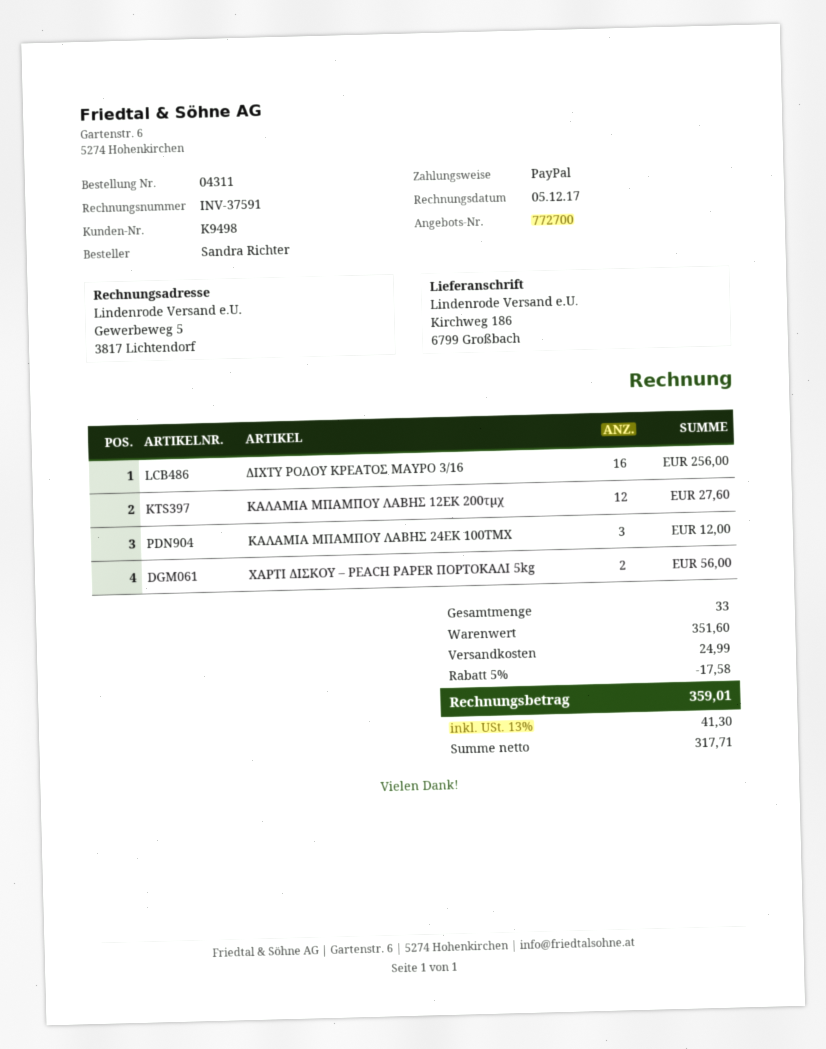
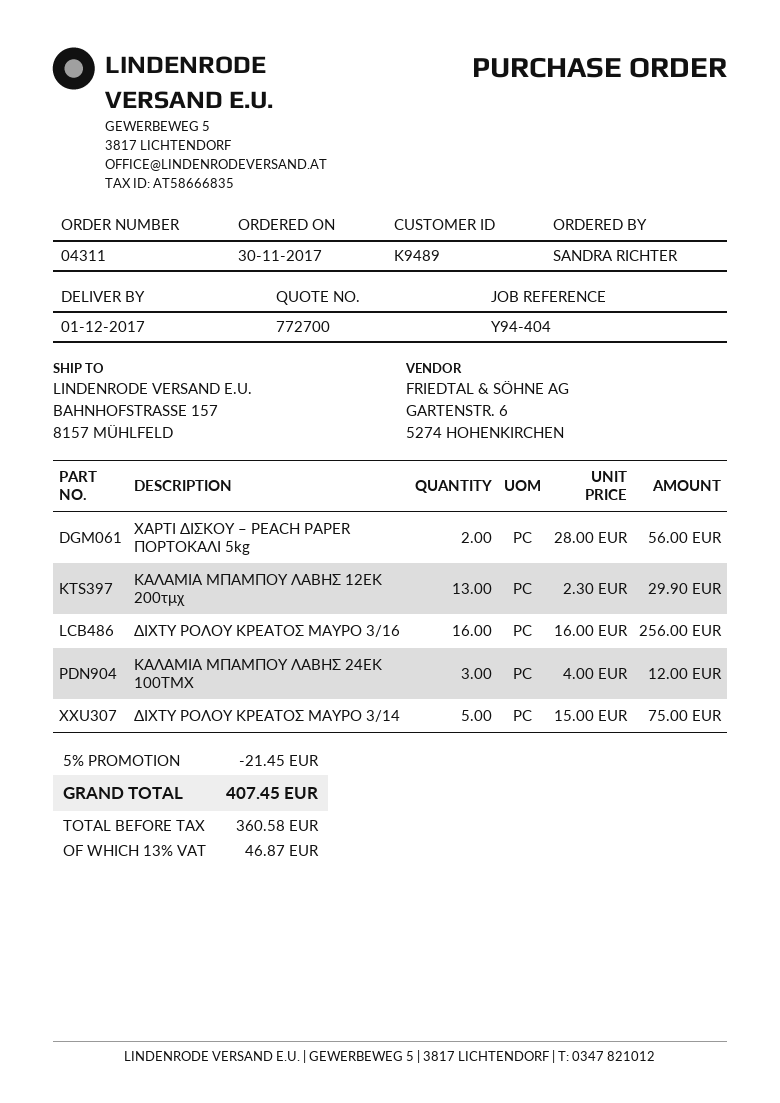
customer number: K9498 -> K9489
ship to: Kirchweg 186, 6799 Großbach -> BAHNHOFSTRASSE 157, 8157 MÜHLFELD
ΚΑΛΑΜΙΑ ΜΠΑΜΠΟΥ ΛΑΒΗΣ 12ΕΚ 200τμχ: 12 for 27.60 -> 13 for 29.90
ΔΙΧΤΥ ΡΟΛΟΥ ΚΡΕΑΤΟΣ ΜΑΥΡΟ 3/14: none -> 5 for 75.00
discount: 5% = 17.58 -> 5% = 21.45
shipping: 24.99 -> none
net: 317.71 -> 360.58
tax: 13% = 41.30 -> 13% = 46.87
total: 359.01 -> 407.45

